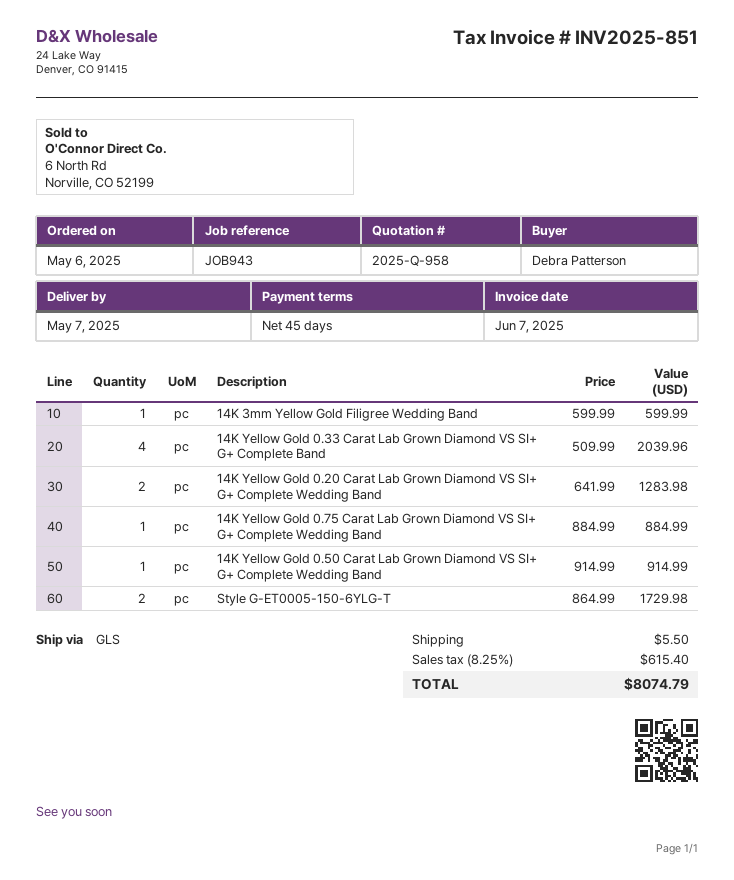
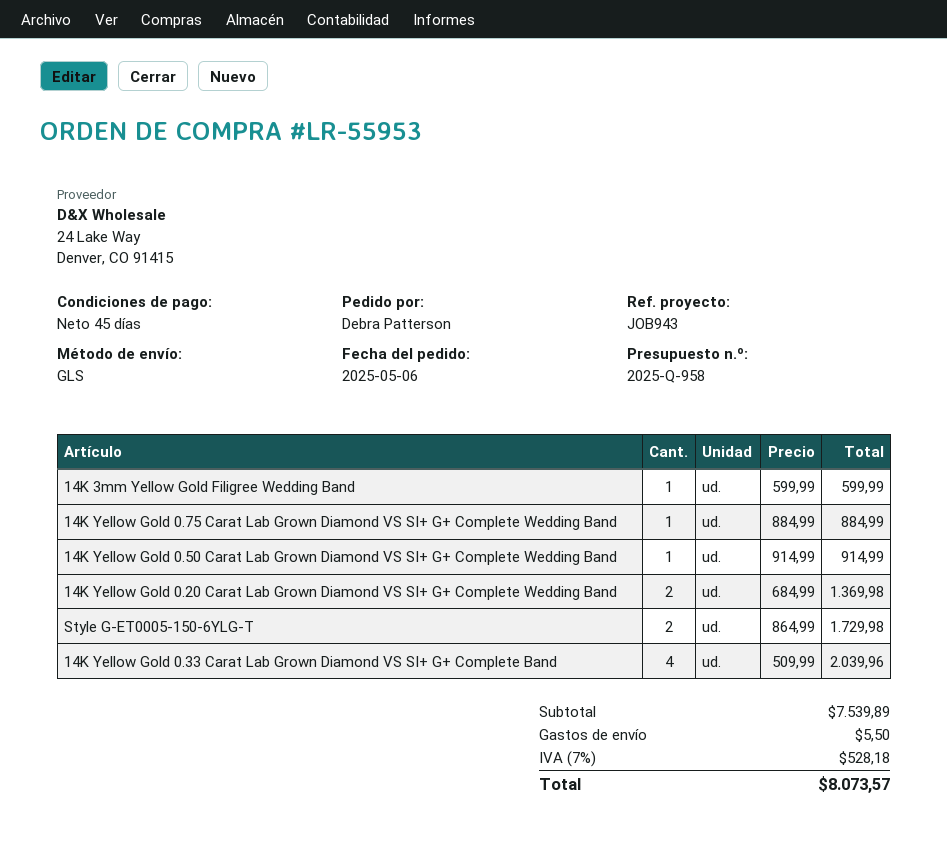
14K Yellow Gold 0.20 Carat Lab Grown Diamond VS SI+ G+ Complete Wedding Band: 2 x 641.99 = 1283.98 -> 2 x 684.99 = 1369.98
tax: 8.25% = 615.40 -> 7% = 528.18
total: 8074.79 -> 8073.57

